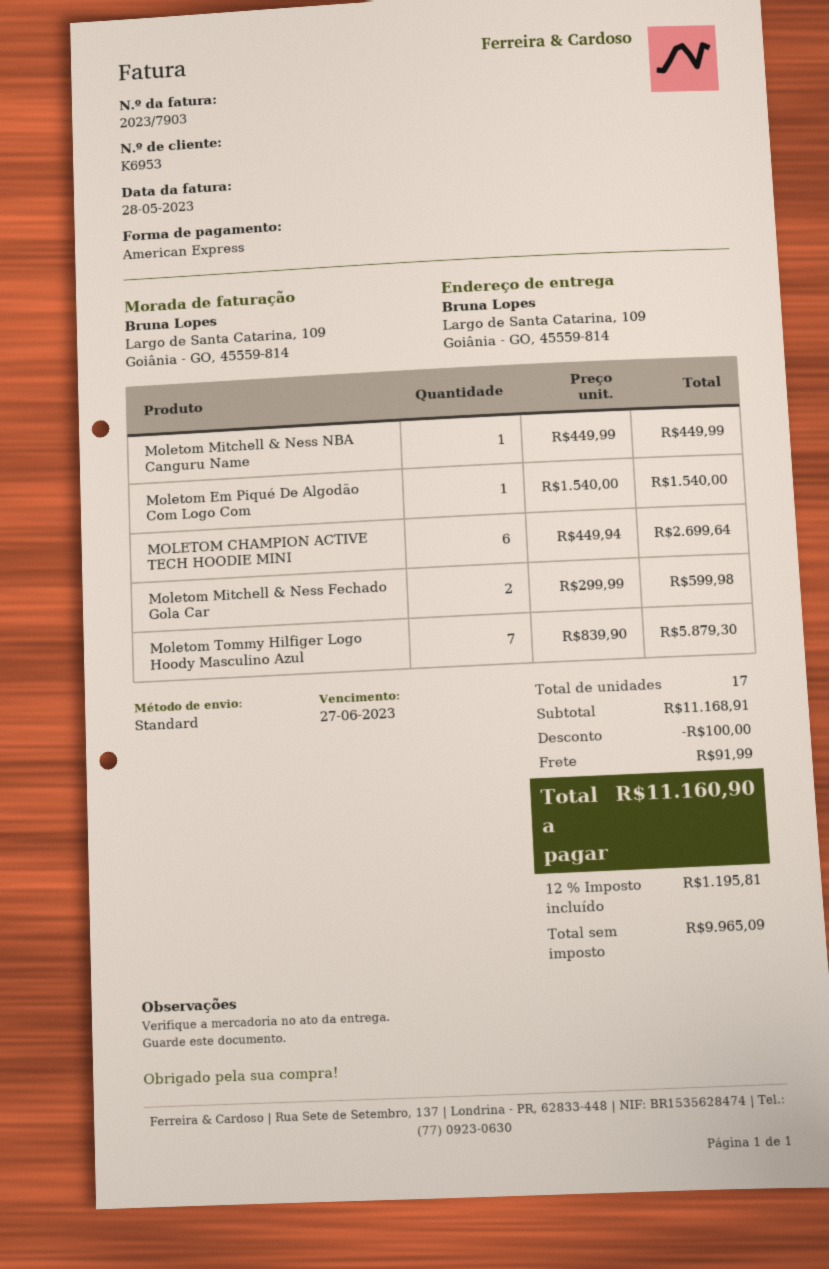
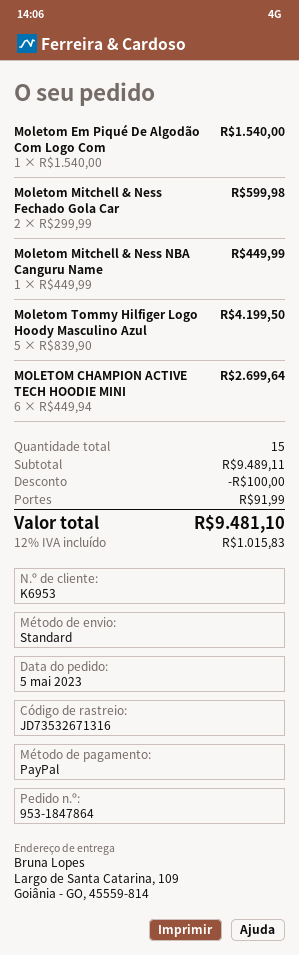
payment method: American Express -> PayPal
Moletom Tommy Hilfiger Logo Hoody Masculino Azul: 7 x 839.90 = 5879.30 -> 5 x 839.90 = 4199.50
total quantity: 17 -> 15
subtotal: 11168.91 -> 9489.11
tax: 12% = 1195.81 -> 12% = 1015.83
total: 11160.90 -> 9481.10

